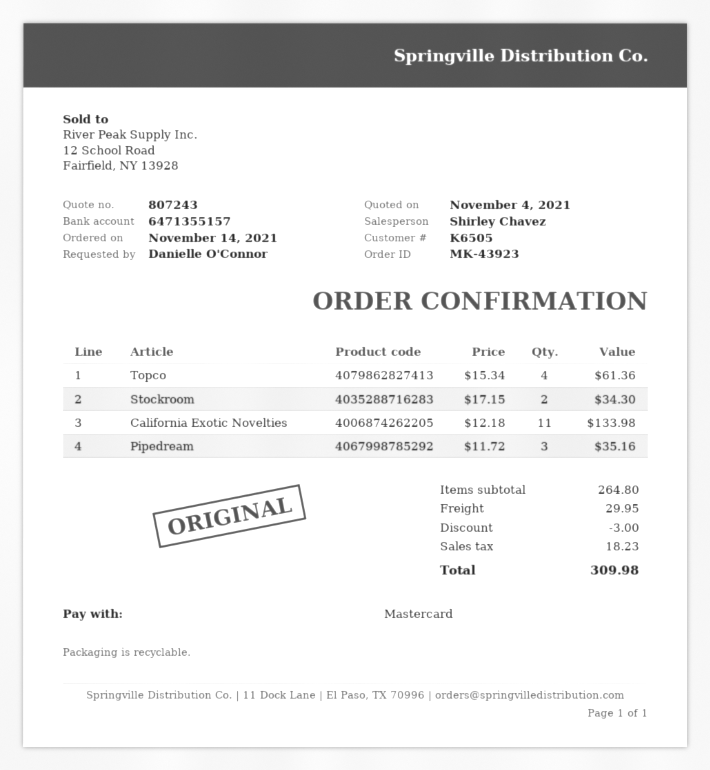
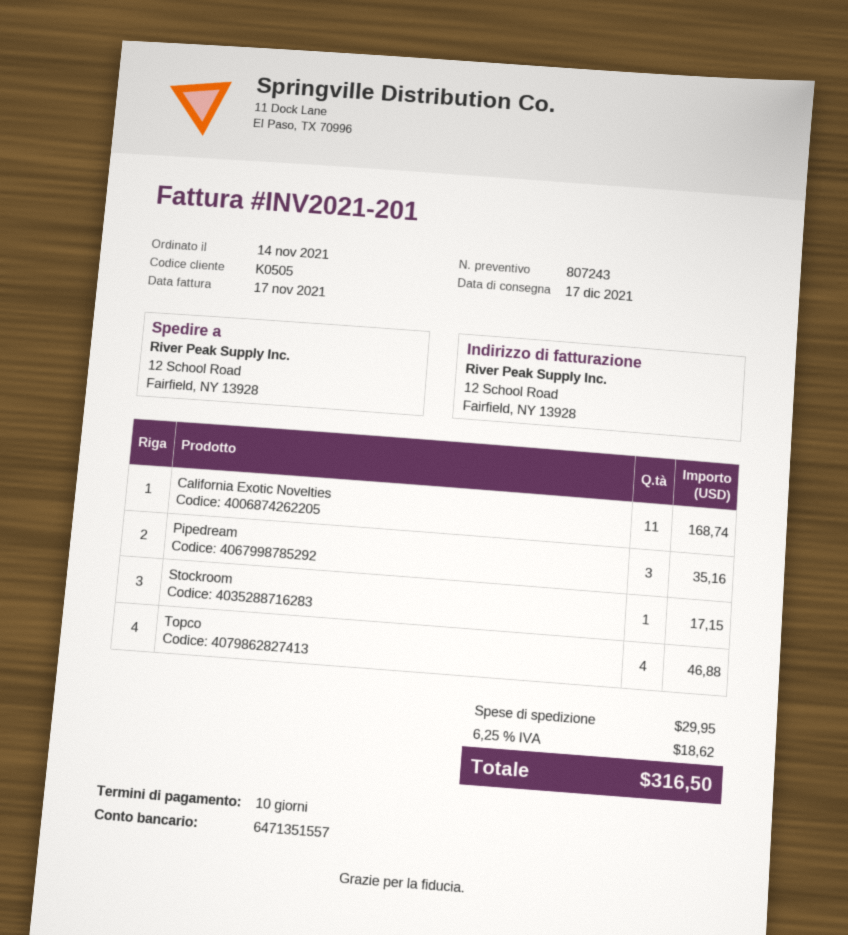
customer number: K6505 -> K0505
bank account: 6471355157 -> 6471351557
Topco: 4 for 61.36 -> 4 for 46.88
Stockroom: 2 for 34.30 -> 1 for 17.15
California Exotic Novelties: 11 for 133.98 -> 11 for 168.74
discount: 3.00 -> none
tax: 18.23 -> 18.62
total: 309.98 -> 316.50

